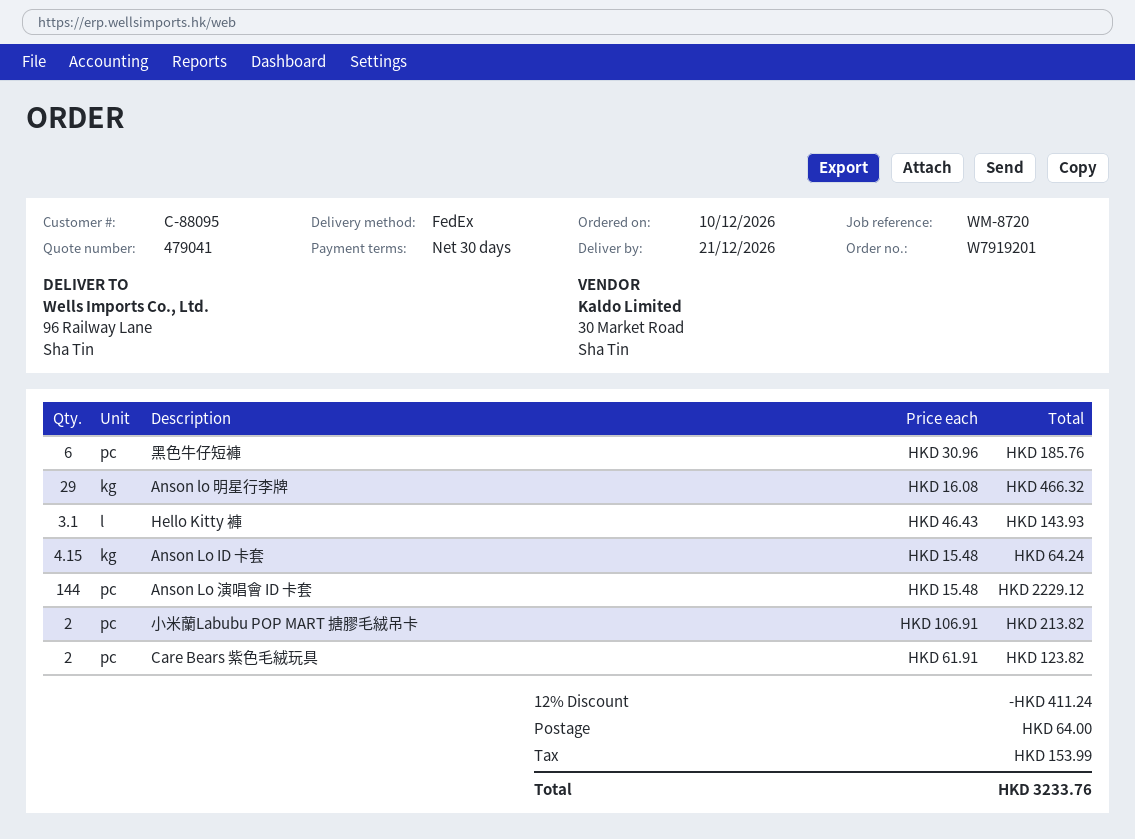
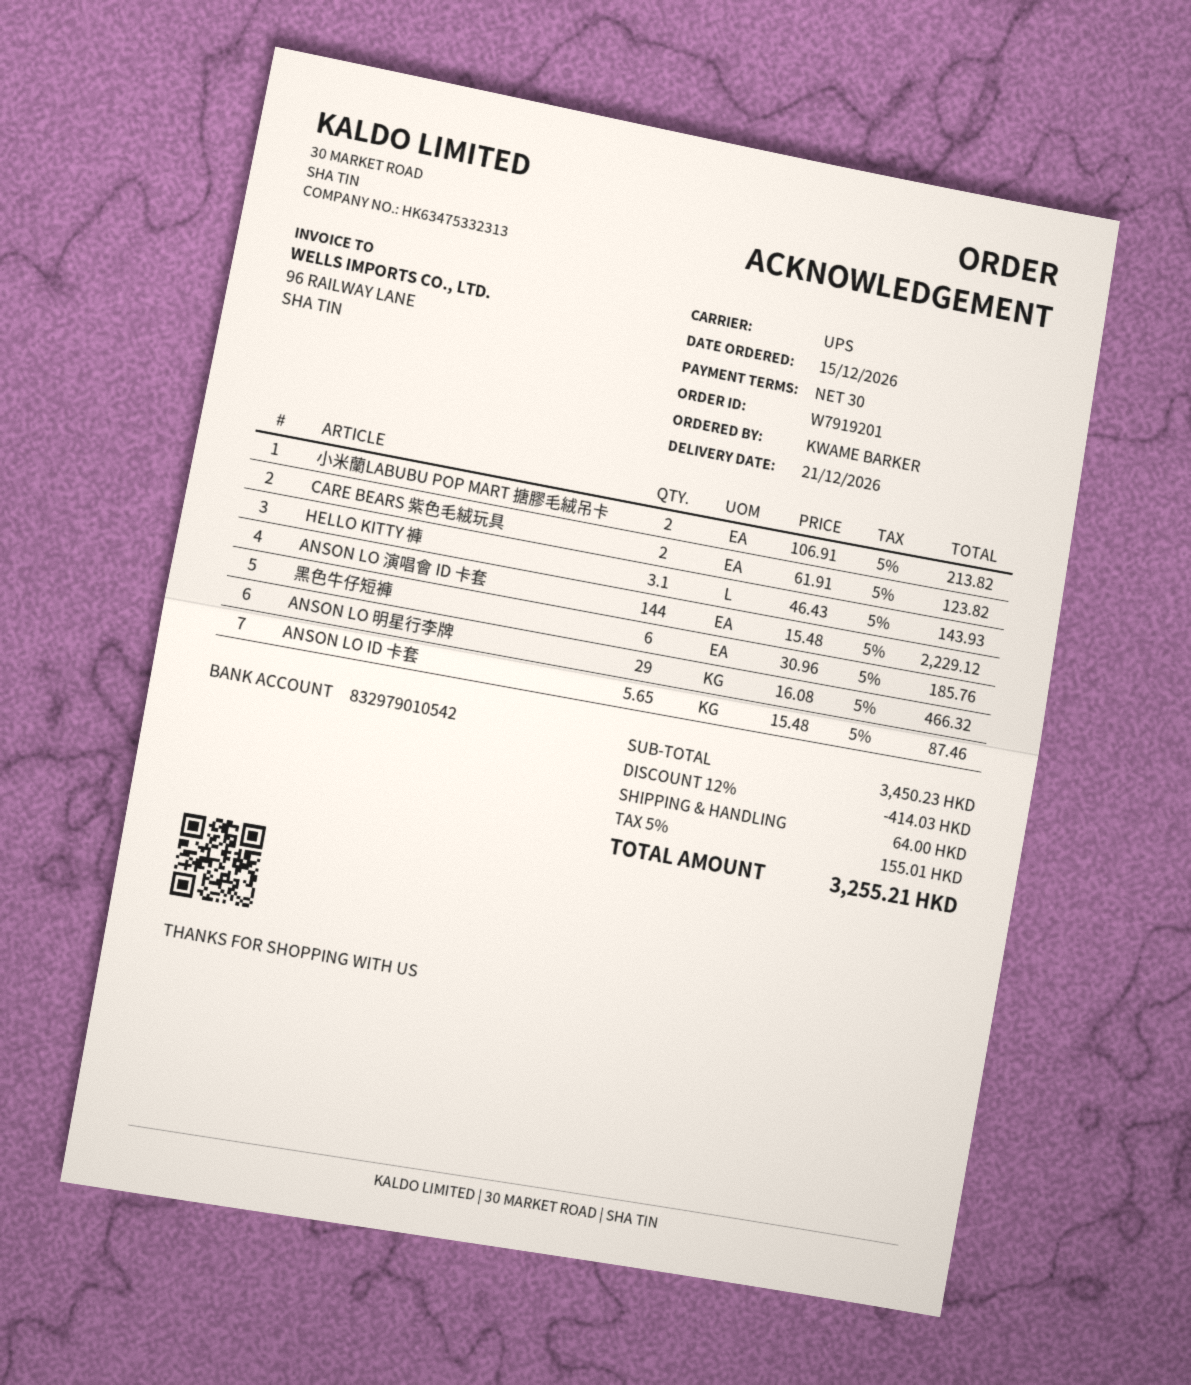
order date: 2026-12-10 -> 2026-12-15
shipping method: FedEx -> UPS
Anson Lo ID 卡套: 4.15 x 15.48 = 64.24 -> 5.65 x 15.48 = 87.46
discount: 12% = 411.24 -> 12% = 414.03
tax: 153.99 -> 155.01
total: 3233.76 -> 3255.21

